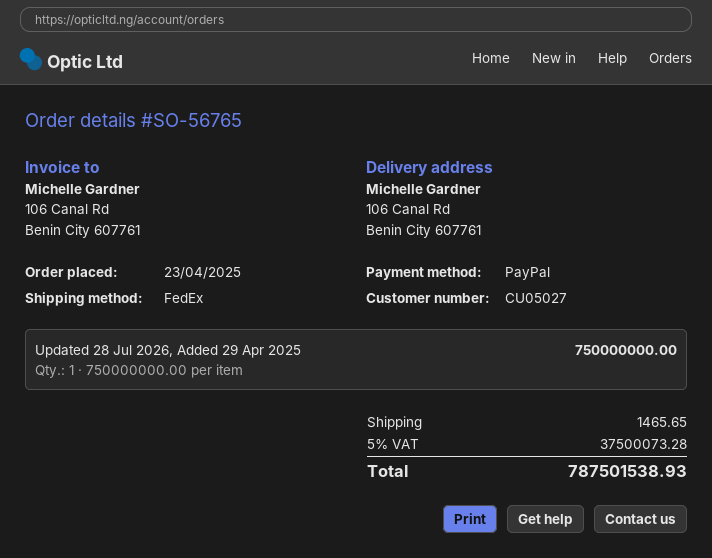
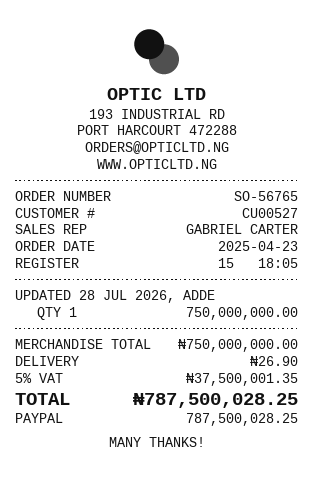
customer number: CU05027 -> CU00527
shipping: 1465.65 -> 26.90
tax: 5% = 37500073.28 -> 5% = 37500001.35
total: 787501538.93 -> 787500028.25

